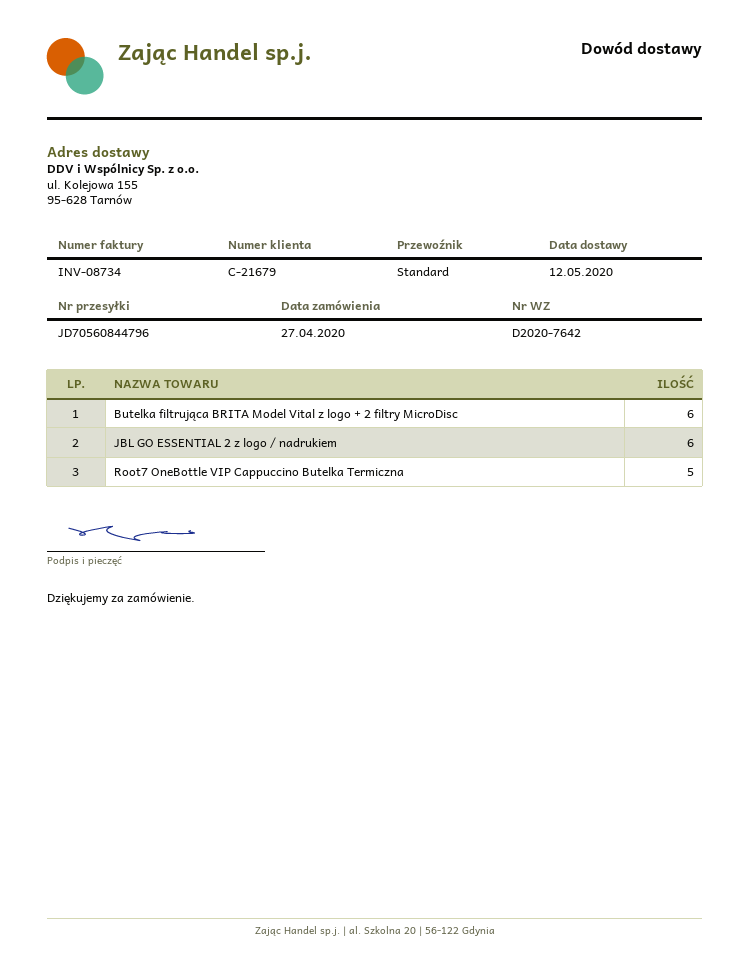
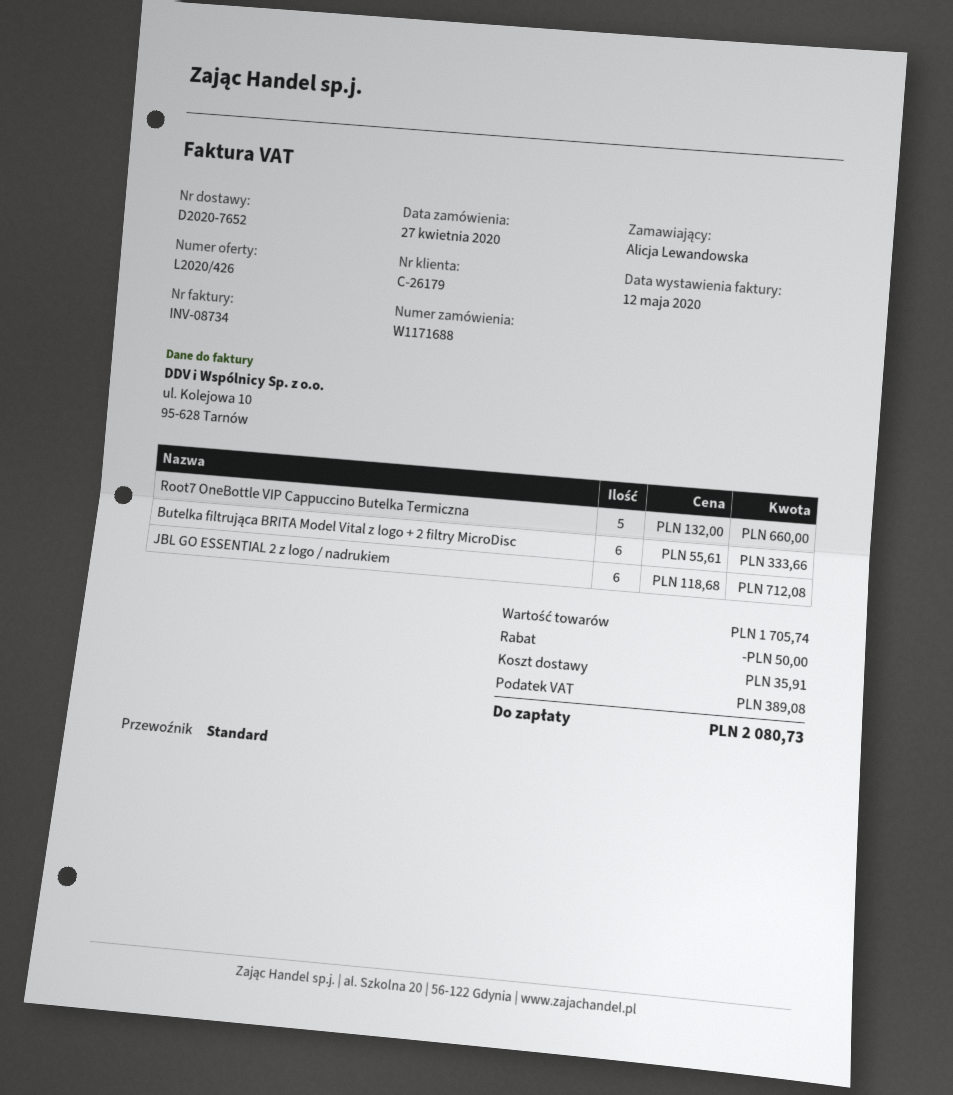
delivery note number: D2020-7642 -> D2020-7652
customer number: C-21679 -> C-26179

